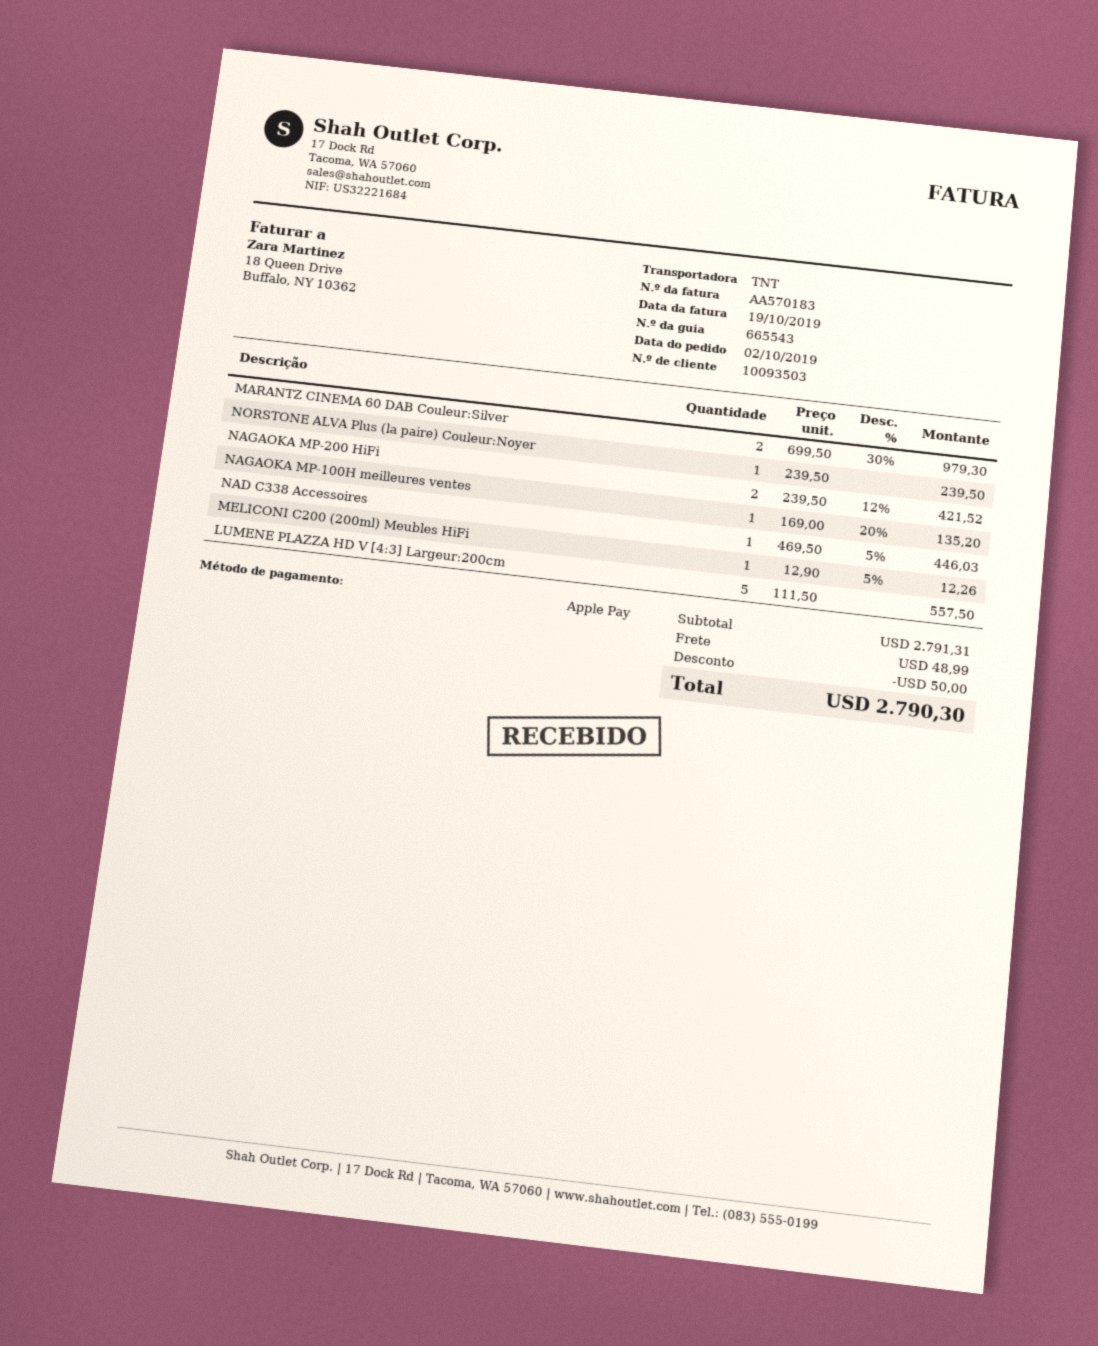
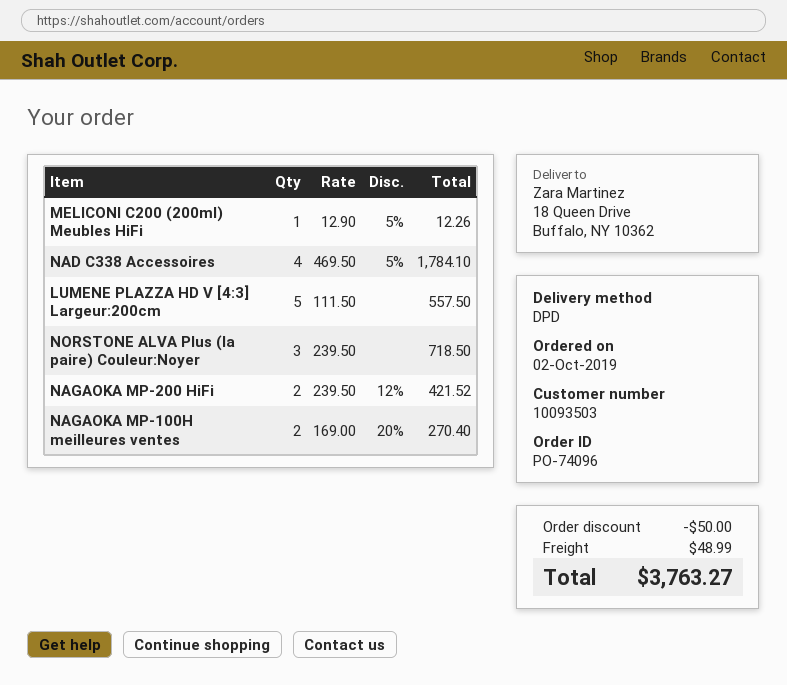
shipping method: TNT -> DPD
MARANTZ CINEMA 60 DAB Couleur:Silver: 2 x 699.50 - 30% = 979.30 -> none
NORSTONE ALVA Plus (la paire) Couleur:Noyer: 1 x 239.50 = 239.50 -> 3 x 239.50 = 718.50
NAGAOKA MP-100H meilleures ventes: 1 x 169.00 - 20% = 135.20 -> 2 x 169.00 - 20% = 270.40
NAD C338 Accessoires: 1 x 469.50 - 5% = 446.03 -> 4 x 469.50 - 5% = 1784.10
total: 2790.30 -> 3763.27

